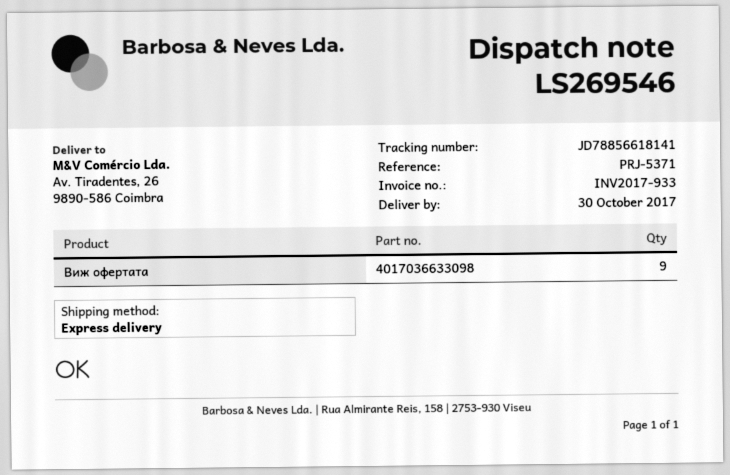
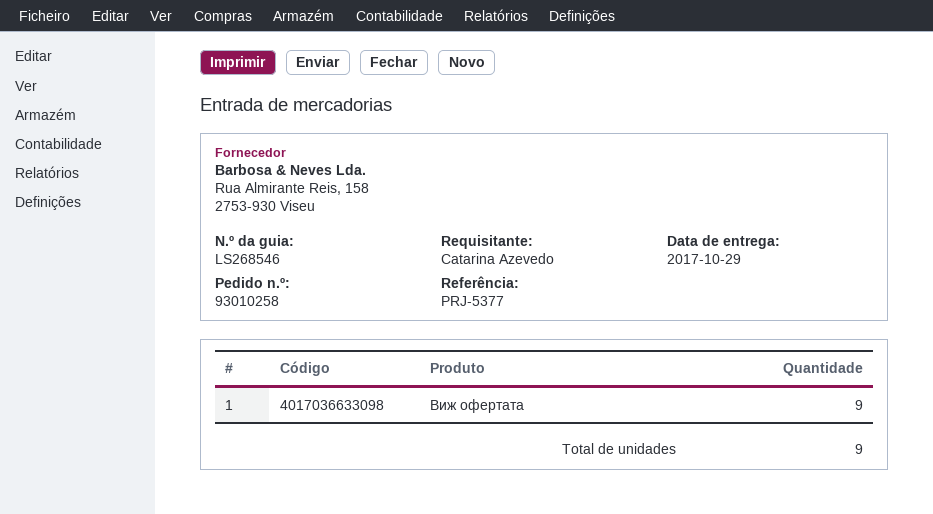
delivery note number: LS269546 -> LS268546
delivery date: 2017-10-30 -> 2017-10-29
reference: PRJ-5371 -> PRJ-5377

